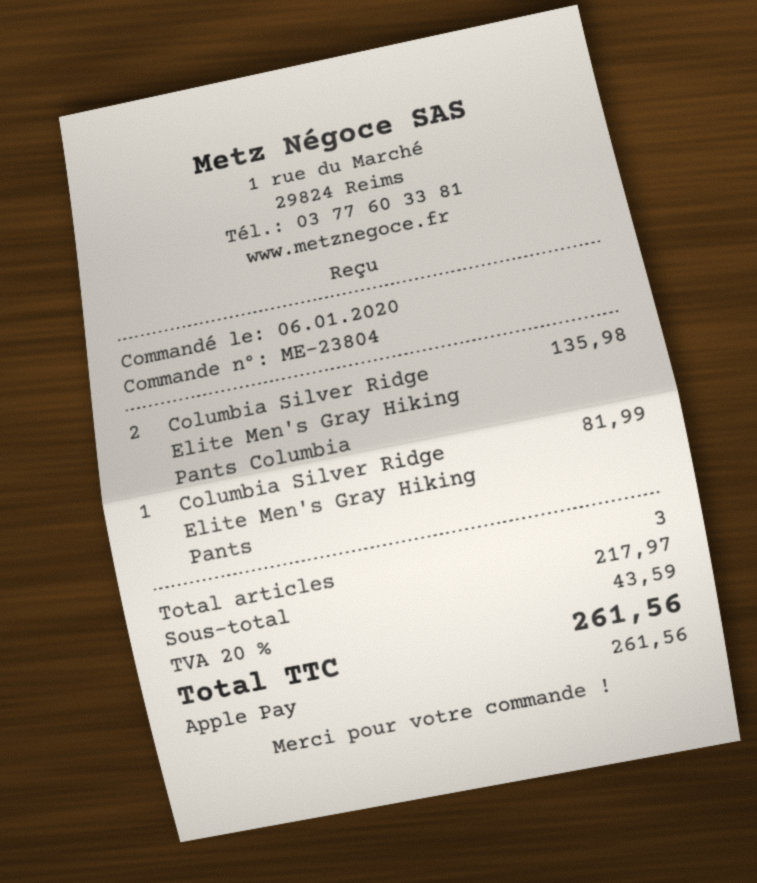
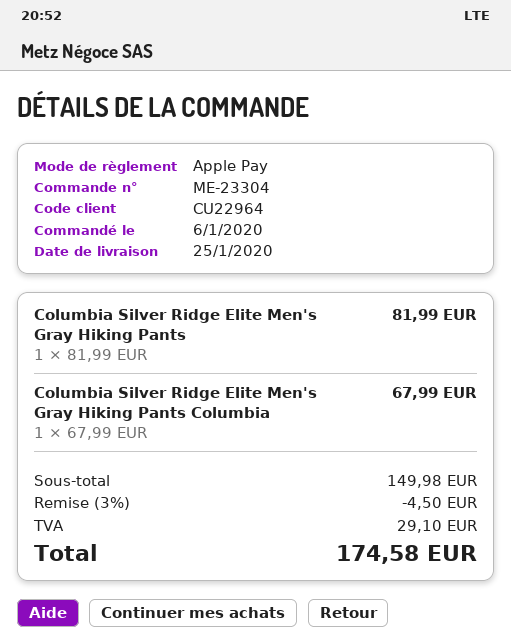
order number: ME-23804 -> ME-23304
Columbia Silver Ridge Elite Men's Gray Hiking Pants Columbia: 2 for 135.98 -> 1 for 67.99
subtotal: 217.97 -> 149.98
discount: none -> 3% = 4.50
tax: 43.59 -> 29.10
total: 261.56 -> 174.58

